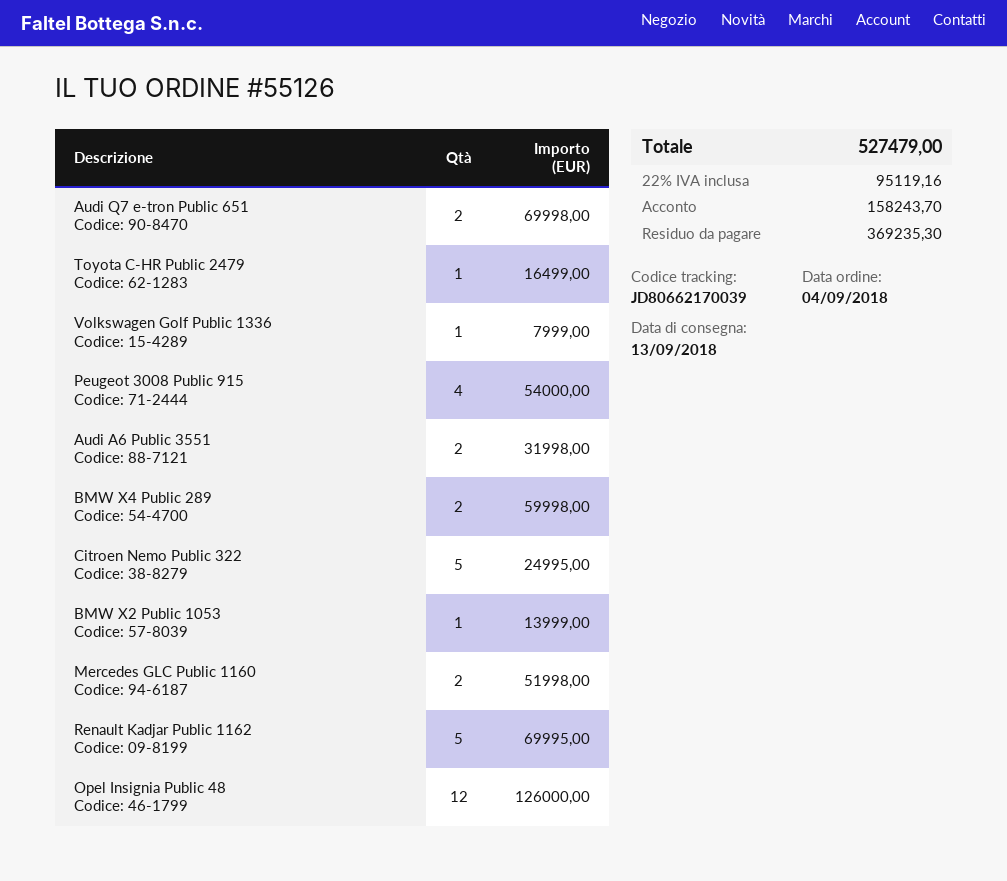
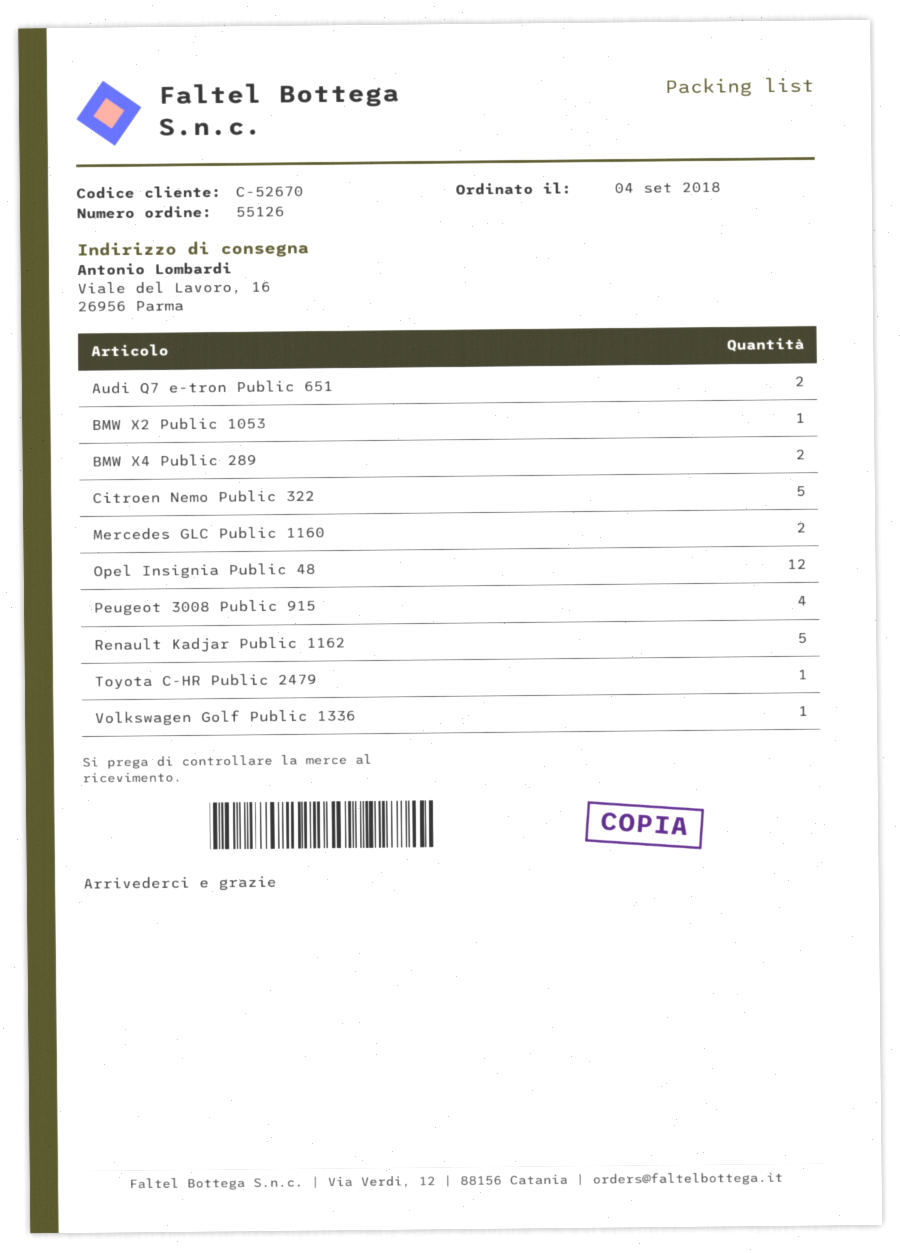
Audi A6 Public 3551: 2 -> none

